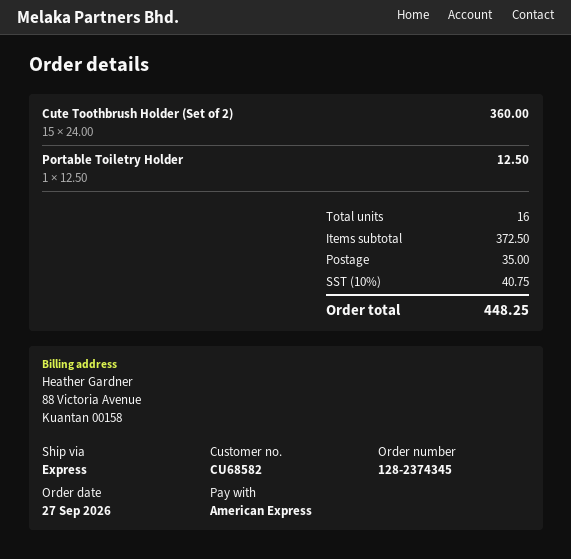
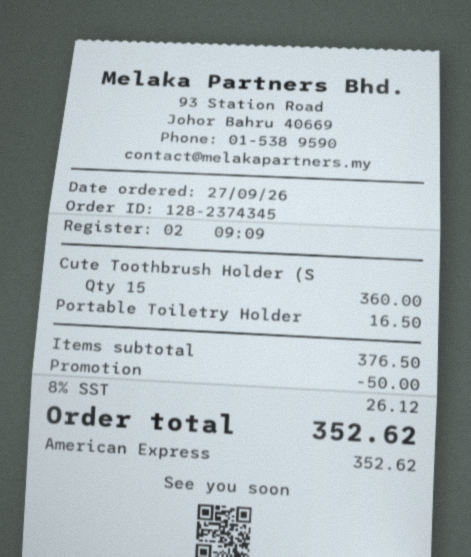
Portable Toiletry Holder: 1 for 12.50 -> 1 for 16.50
subtotal: 372.50 -> 376.50
discount: none -> 50.00
shipping: 35.00 -> none
tax: 10% = 40.75 -> 8% = 26.12
total: 448.25 -> 352.62

